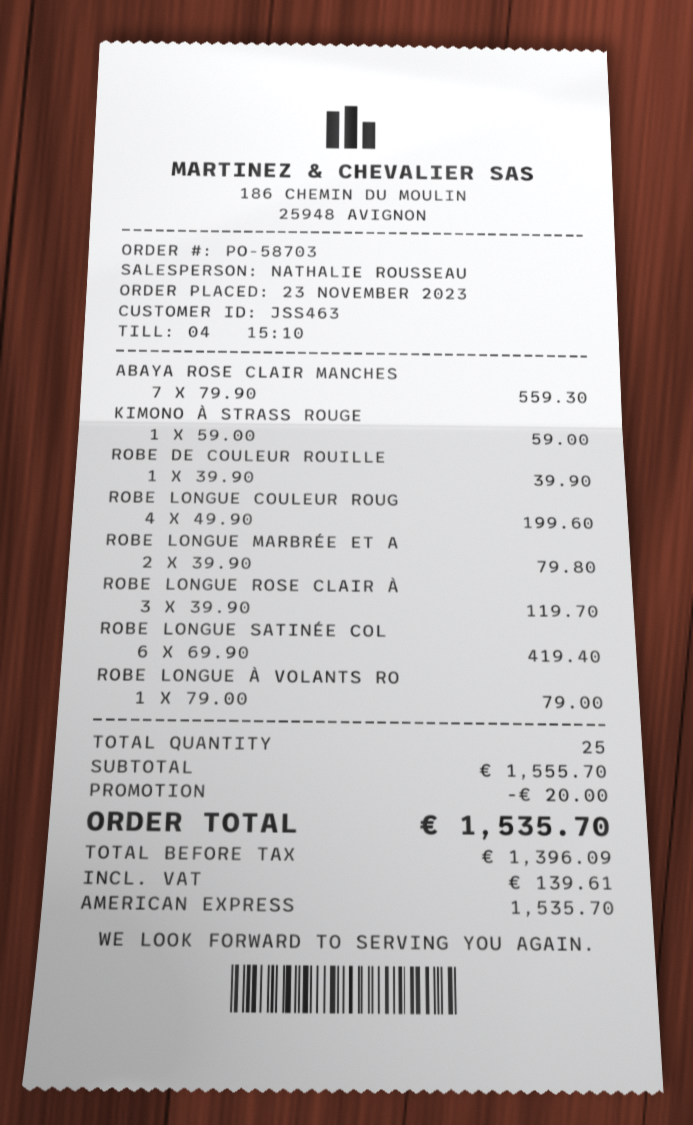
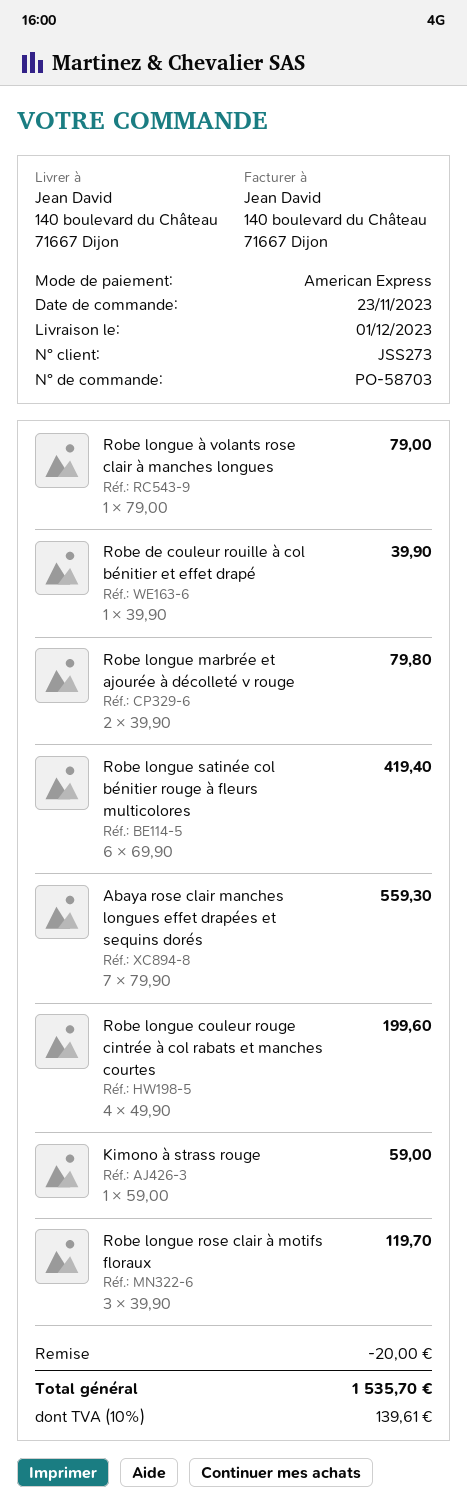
customer number: JSS463 -> JSS273

